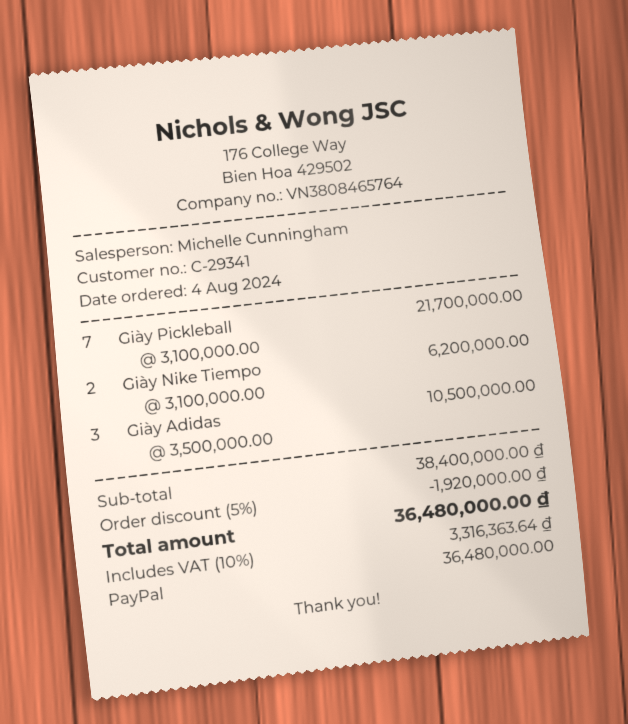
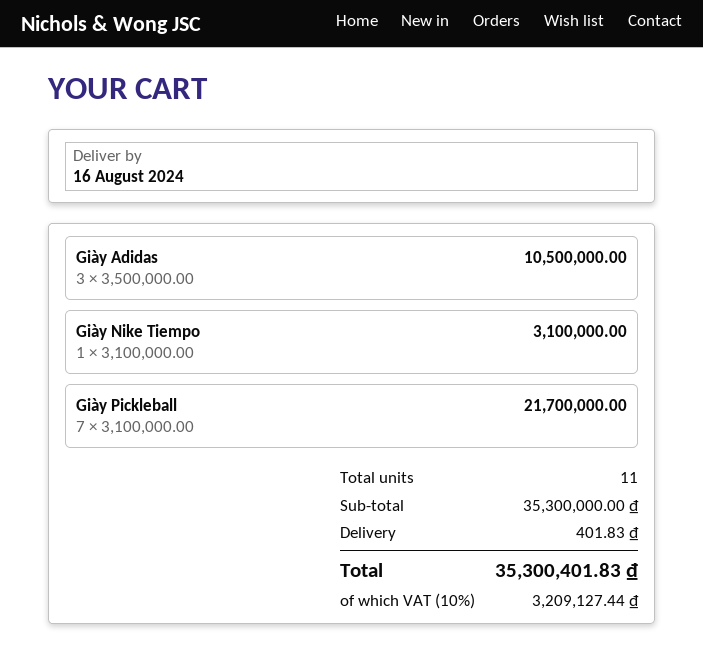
Giày Nike Tiempo: 2 x 3100000.00 = 6200000.00 -> 1 x 3100000.00 = 3100000.00
subtotal: 38400000.00 -> 35300000.00
discount: 5% = 1920000.00 -> none
shipping: none -> 401.83
tax: 10% = 3316363.64 -> 10% = 3209127.44
total: 36480000.00 -> 35300401.83

